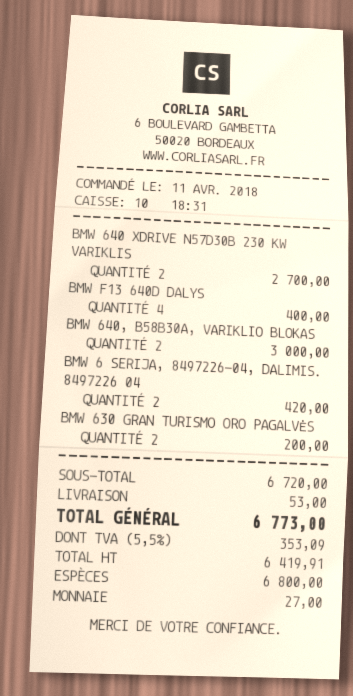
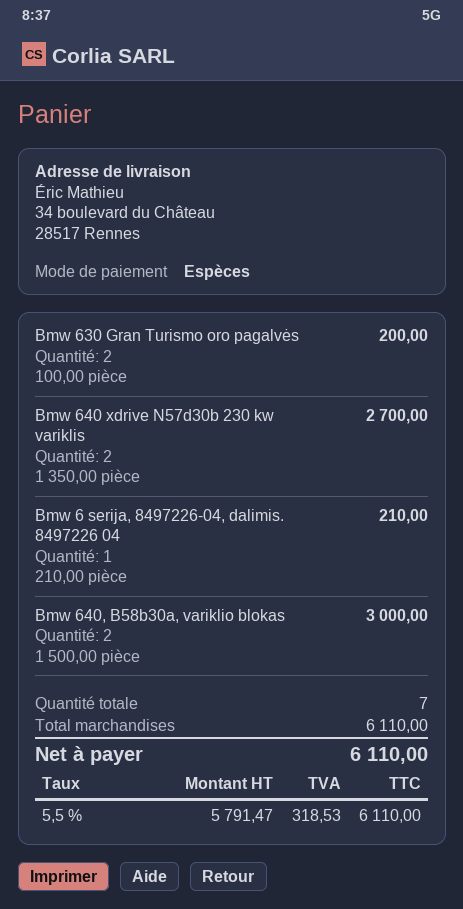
BMW F13 640D DALYS: 4 for 400.00 -> none
BMW 6 SERIJA, 8497226-04, DALIMIS. 8497226 04: 2 for 420.00 -> 1 for 210.00
subtotal: 6720.00 -> 6110.00
shipping: 53.00 -> none
net: 6419.91 -> 5791.47
tax: 5.5% = 353.09 -> 5.5% = 318.53
total: 6773.00 -> 6110.00

